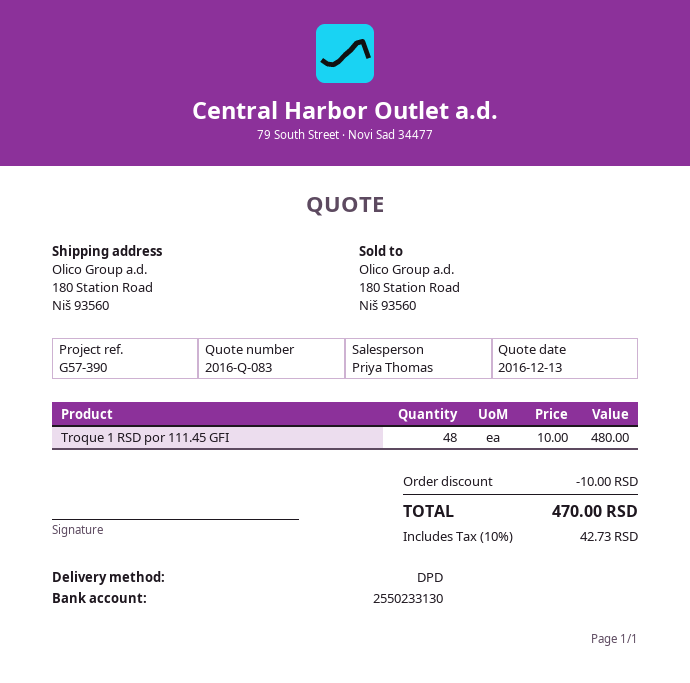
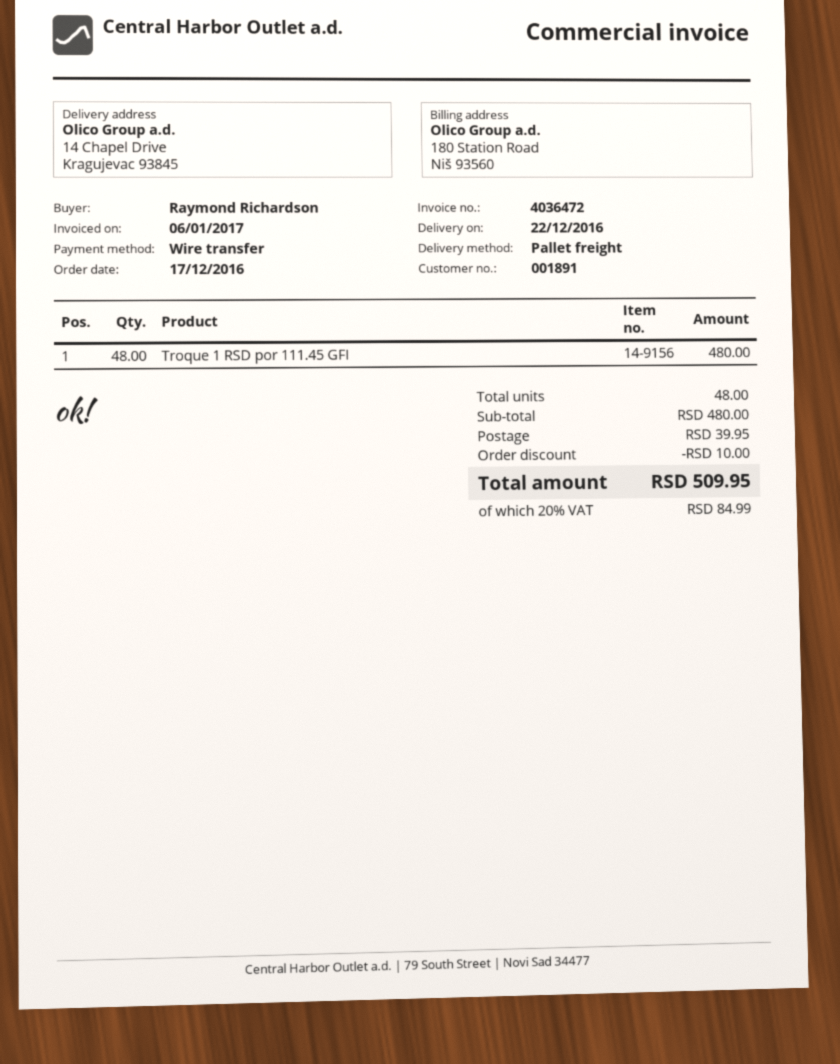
shipping method: DPD -> pallet freight
ship to: 180 Station Road, Niš 93560 -> 14 Chapel Drive, Kragujevac 93845
shipping: none -> 39.95
tax: 10% = 42.73 -> 20% = 84.99
total: 470.00 -> 509.95

